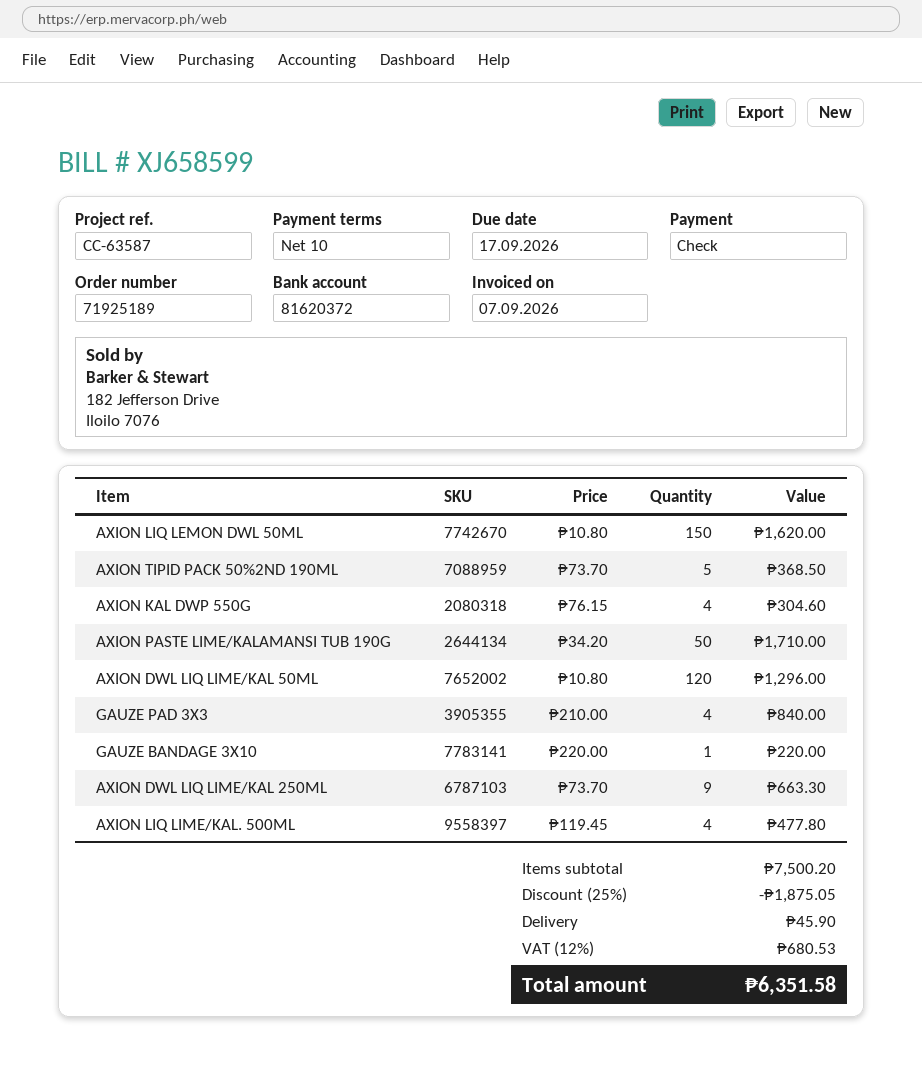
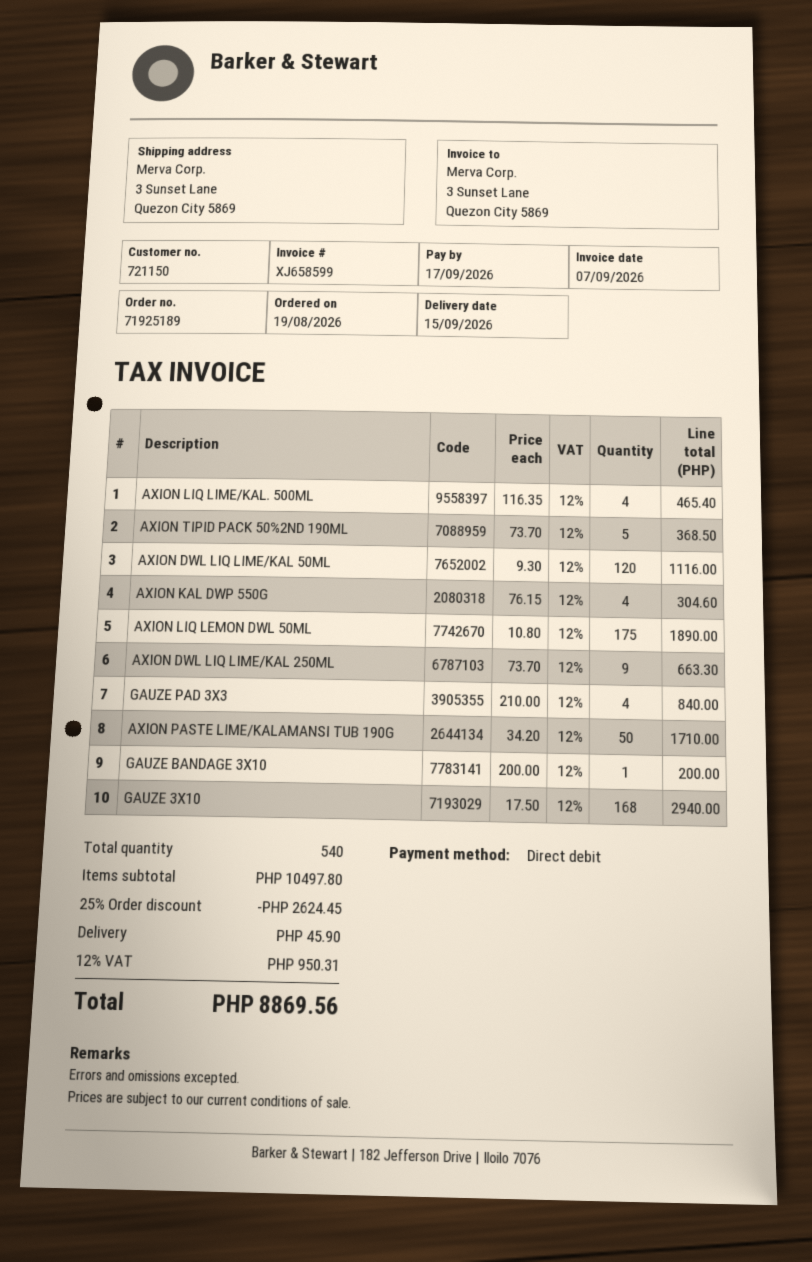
payment method: cheque -> direct debit
AXION LIQ LEMON DWL 50ML: 150 x 10.80 = 1620.00 -> 175 x 10.80 = 1890.00
AXION DWL LIQ LIME/KAL 50ML: 120 x 10.80 = 1296.00 -> 120 x 9.30 = 1116.00
GAUZE BANDAGE 3X10: 1 x 220.00 = 220.00 -> 1 x 200.00 = 200.00
AXION LIQ LIME/KAL. 500ML: 4 x 119.45 = 477.80 -> 4 x 116.35 = 465.40
GAUZE 3X10: none -> 168 x 17.50 = 2940.00
subtotal: 7500.20 -> 10497.80
discount: 25% = 1875.05 -> 25% = 2624.45
tax: 12% = 680.53 -> 12% = 950.31
total: 6351.58 -> 8869.56

